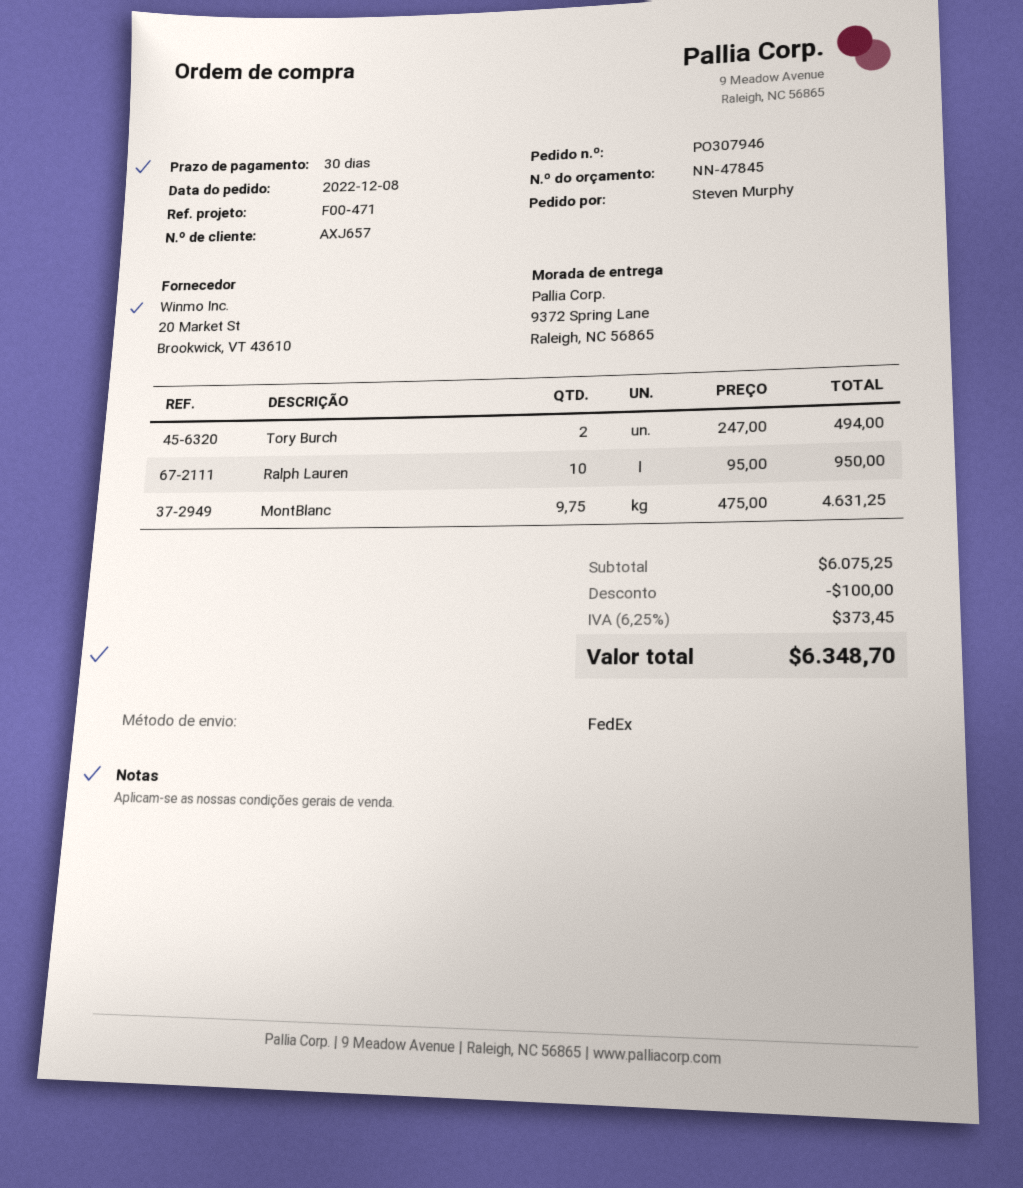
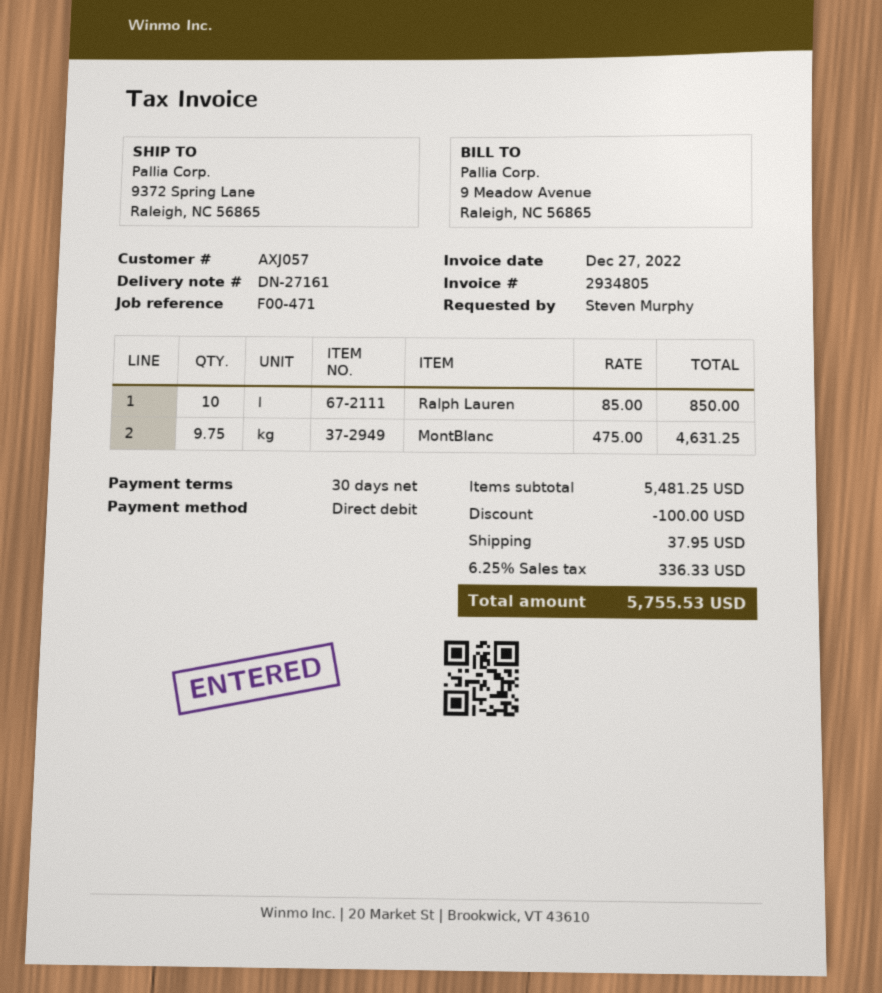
customer number: AXJ657 -> AXJ057
Tory Burch: 2 x 247.00 = 494.00 -> none
Ralph Lauren: 10 x 95.00 = 950.00 -> 10 x 85.00 = 850.00
subtotal: 6075.25 -> 5481.25
shipping: none -> 37.95
tax: 6.25% = 373.45 -> 6.25% = 336.33
total: 6348.70 -> 5755.53

